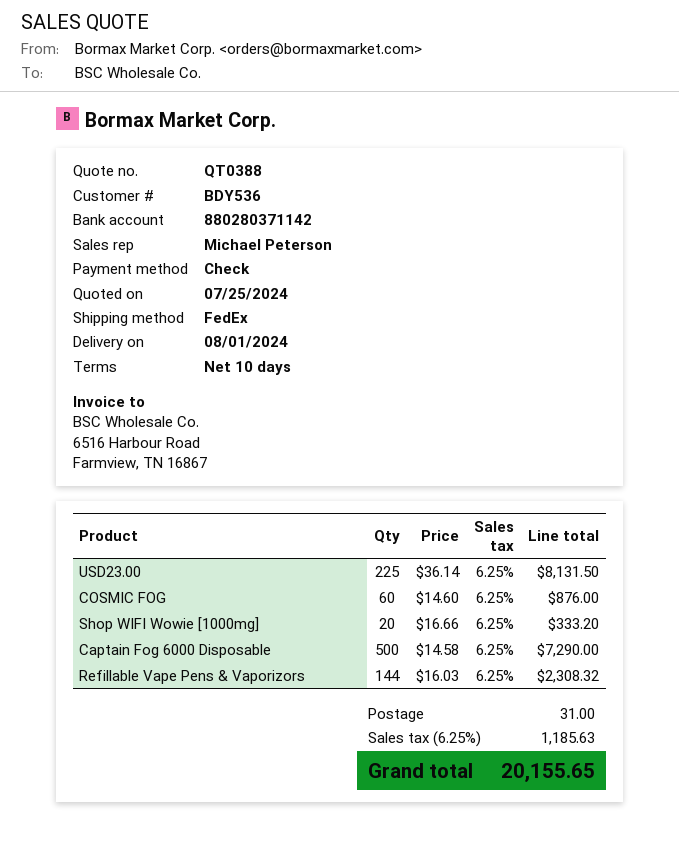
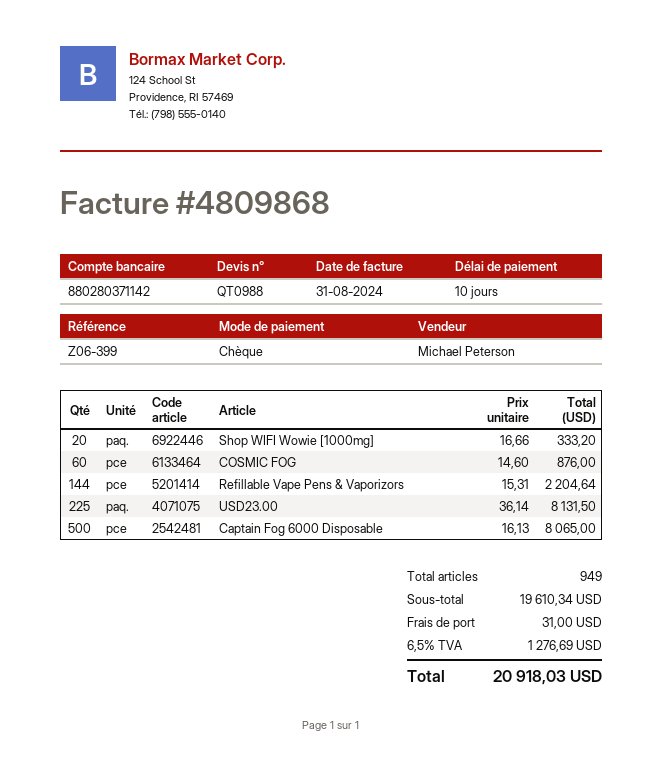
quote number: QT0388 -> QT0988
Captain Fog 6000 Disposable: 500 x 14.58 = 7290.00 -> 500 x 16.13 = 8065.00
Refillable Vape Pens & Vaporizors: 144 x 16.03 = 2308.32 -> 144 x 15.31 = 2204.64
tax: 6.25% = 1185.63 -> 6.5% = 1276.69
total: 20155.65 -> 20918.03

